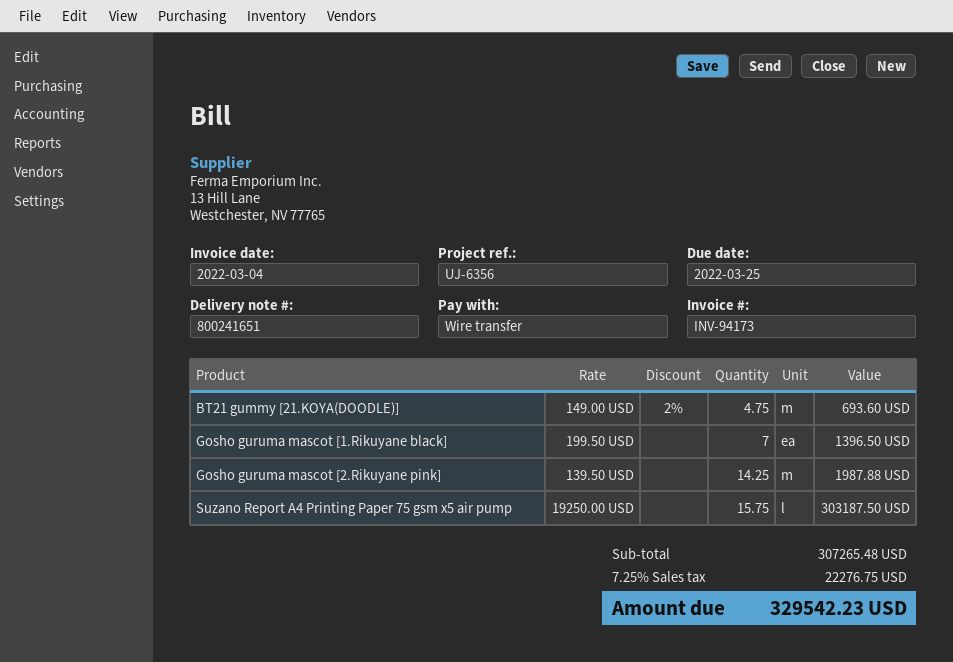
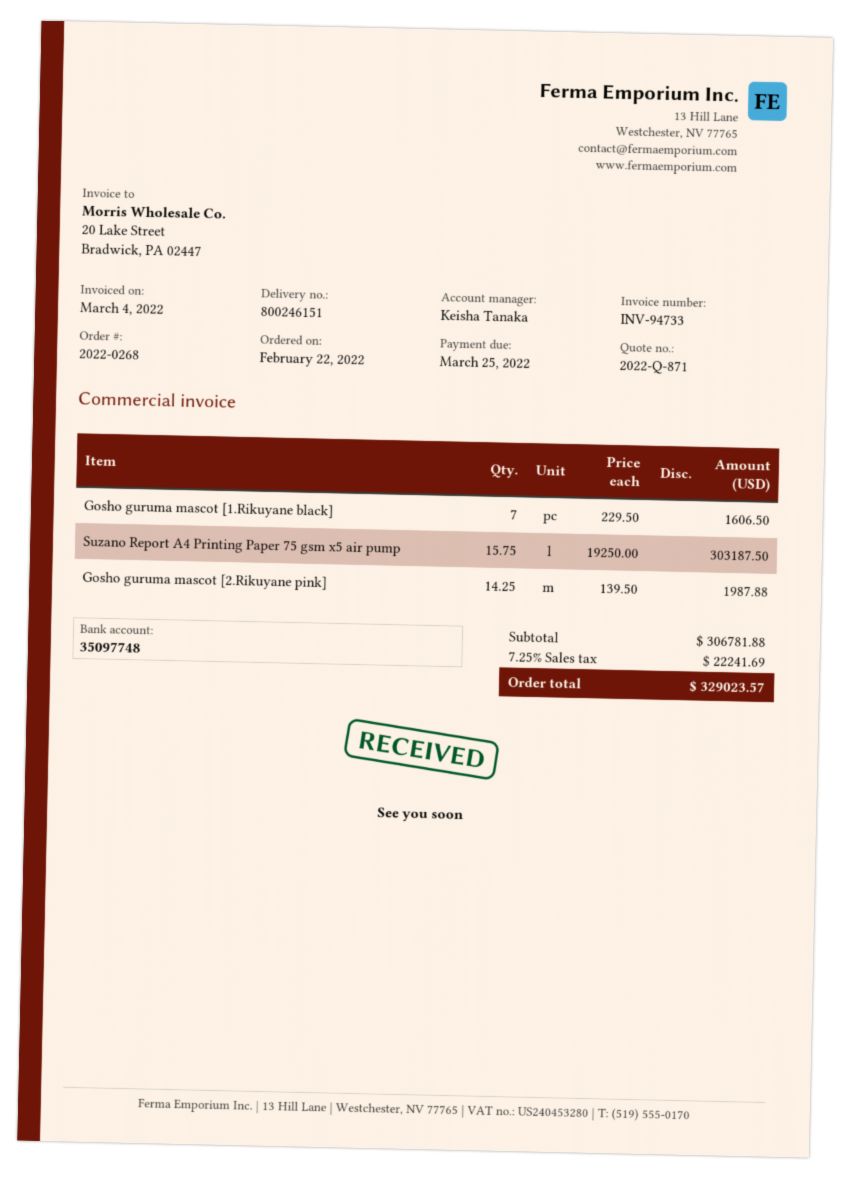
delivery note number: 800241651 -> 800246151
invoice number: INV-94173 -> INV-94733
BT21 gummy [21.KOYA(DOODLE)]: 4.75 x 149.00 - 2% = 693.60 -> none
Gosho guruma mascot [1.Rikuyane black]: 7 x 199.50 = 1396.50 -> 7 x 229.50 = 1606.50
subtotal: 307265.48 -> 306781.88
tax: 7.25% = 22276.75 -> 7.25% = 22241.69
total: 329542.23 -> 329023.57

